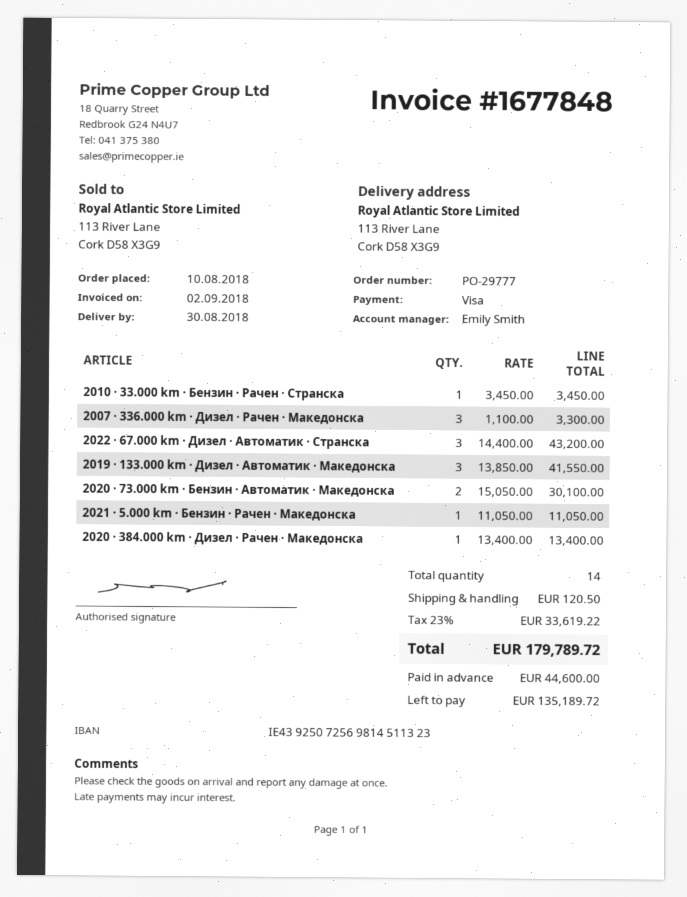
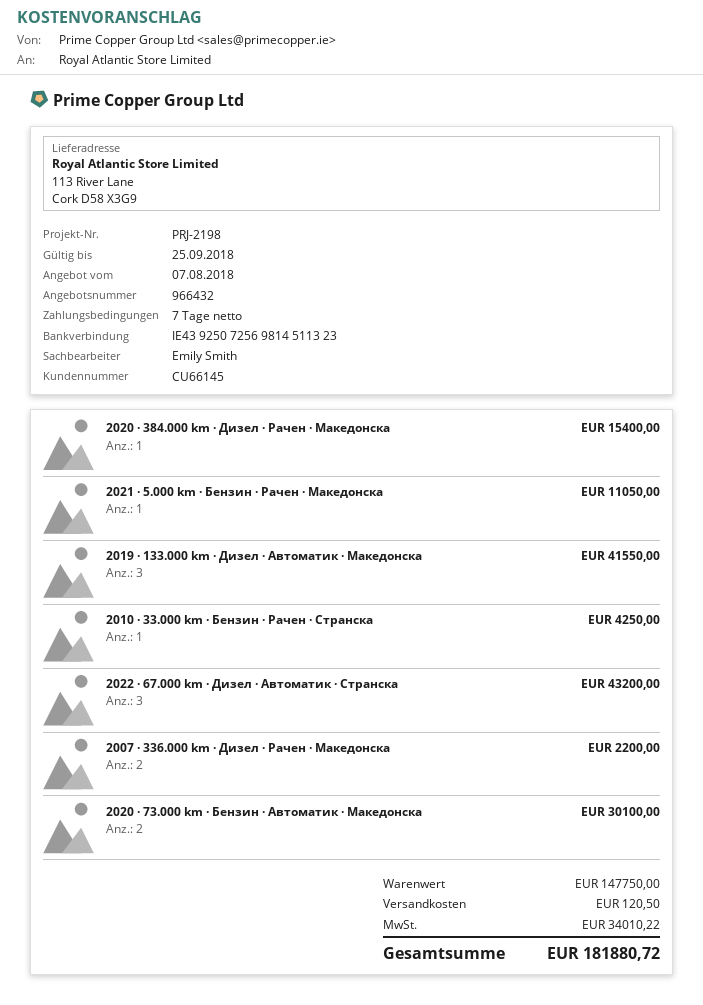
2010 · 33.000 km · Бензин · Рачен · Странска: 1 for 3450.00 -> 1 for 4250.00
2007 · 336.000 km · Дизел · Рачен · Македонска: 3 for 3300.00 -> 2 for 2200.00
2020 · 384.000 km · Дизел · Рачен · Македонска: 1 for 13400.00 -> 1 for 15400.00
tax: 33619.22 -> 34010.22
total: 179789.72 -> 181880.72

